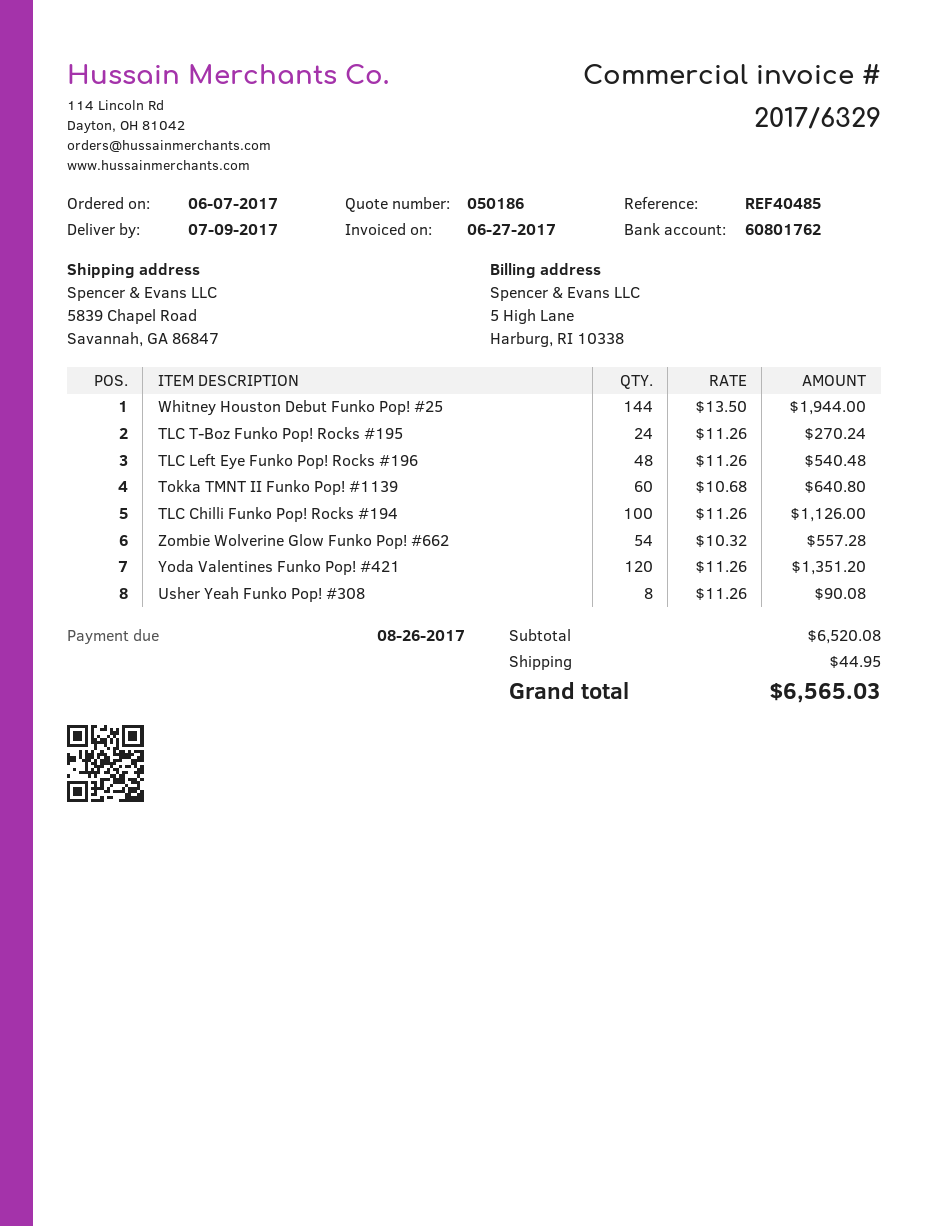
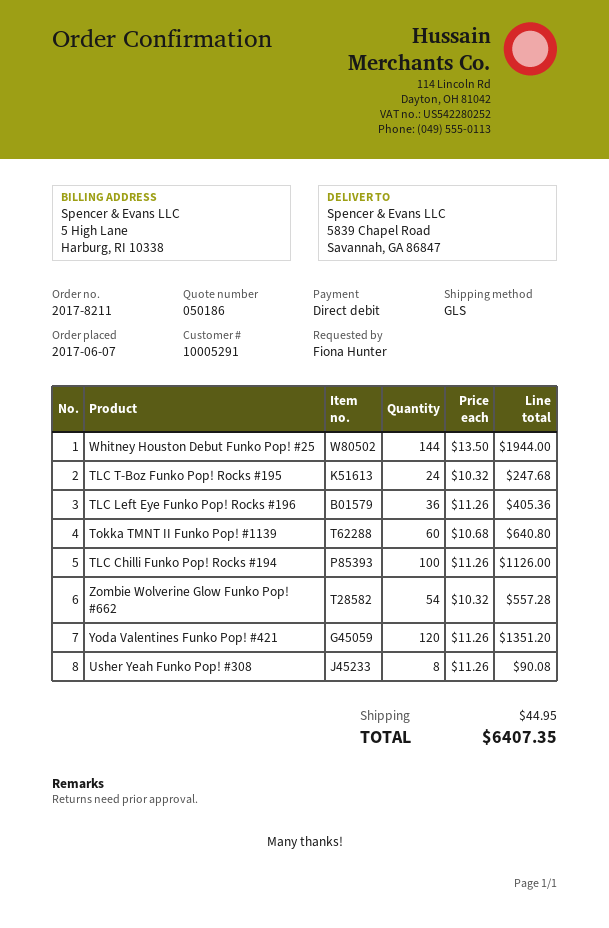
TLC T-Boz Funko Pop! Rocks #195: 24 x 11.26 = 270.24 -> 24 x 10.32 = 247.68
TLC Left Eye Funko Pop! Rocks #196: 48 x 11.26 = 540.48 -> 36 x 11.26 = 405.36
total: 6565.03 -> 6407.35

